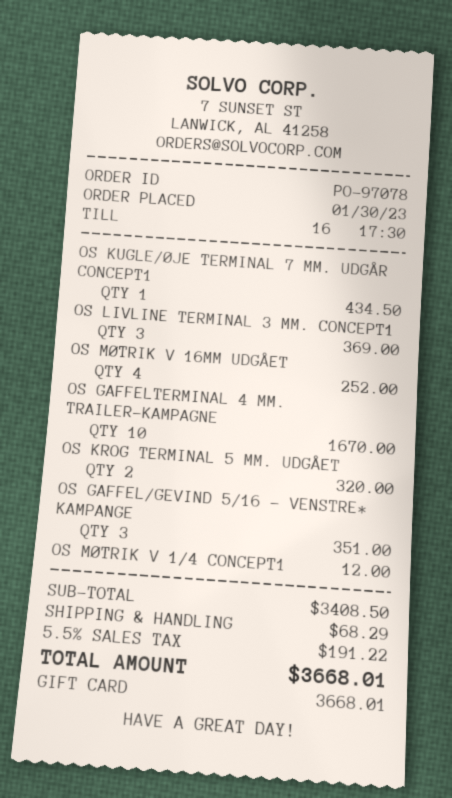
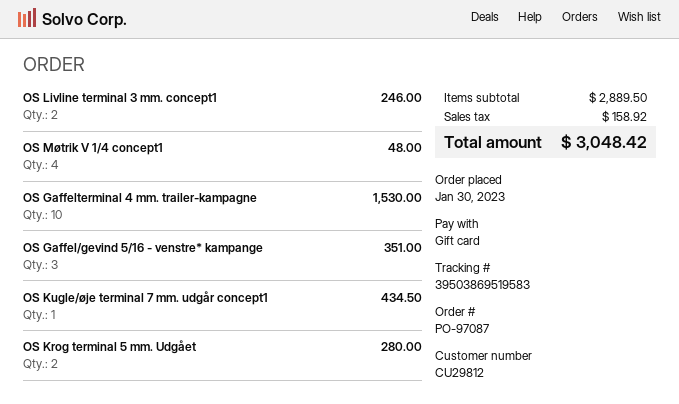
order number: PO-97078 -> PO-97087
OS LIVLINE TERMINAL 3 MM. CONCEPT1: 3 for 369.00 -> 2 for 246.00
OS MØTRIK V 16MM UDGÅET: 4 for 252.00 -> none
OS GAFFELTERMINAL 4 MM. TRAILER-KAMPAGNE: 10 for 1670.00 -> 10 for 1530.00
OS KROG TERMINAL 5 MM. UDGÅET: 2 for 320.00 -> 2 for 280.00
OS MØTRIK V 1/4 CONCEPT1: 1 for 12.00 -> 4 for 48.00
subtotal: 3408.50 -> 2889.50
shipping: 68.29 -> none
tax: 191.22 -> 158.92
total: 3668.01 -> 3048.42

